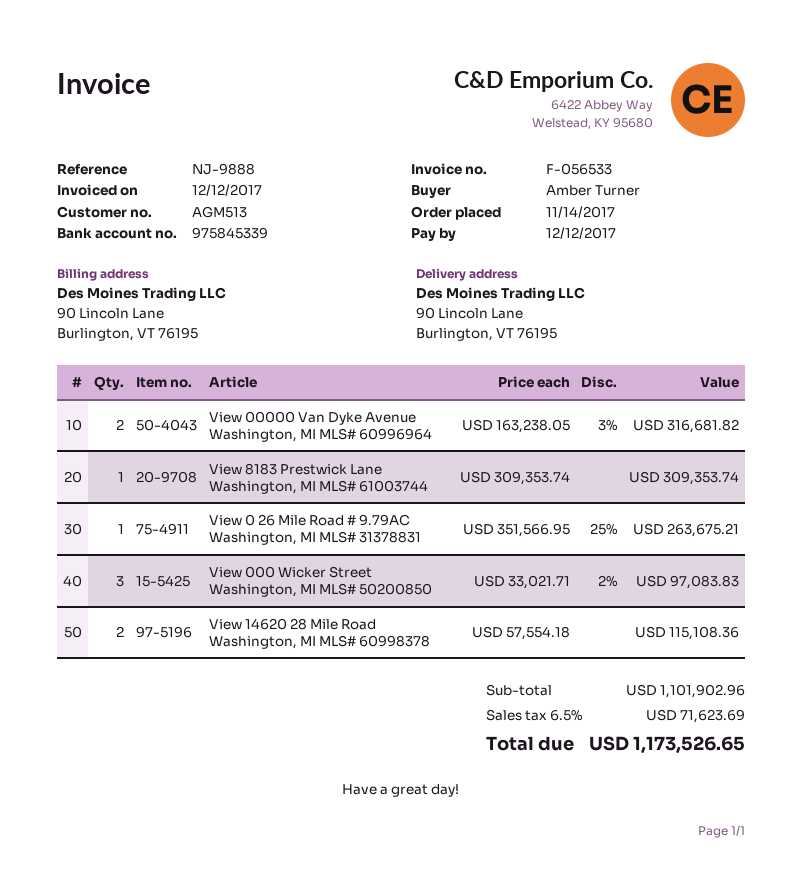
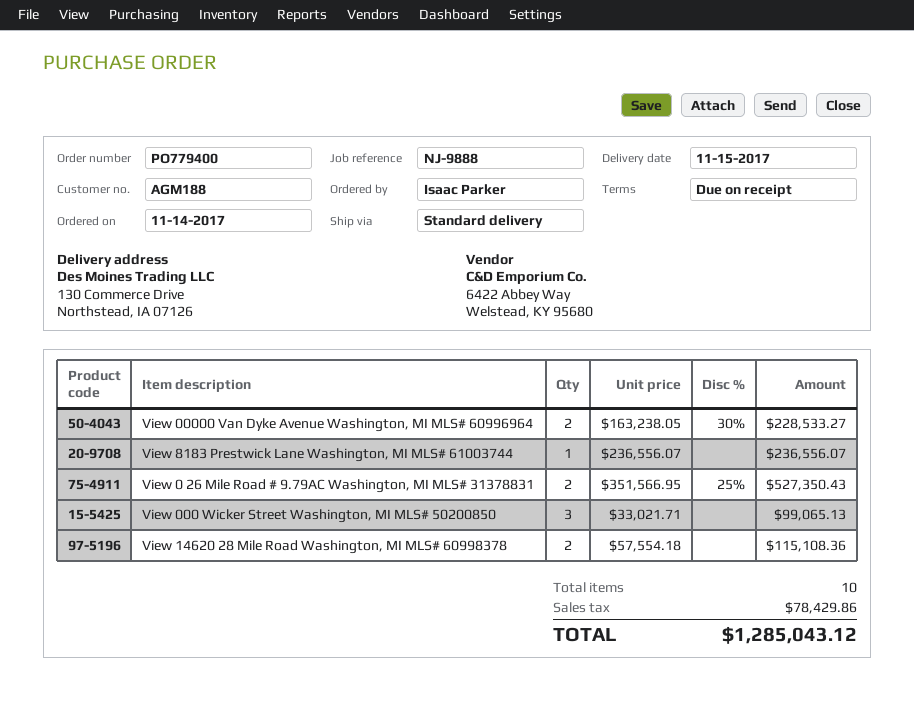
customer number: AGM513 -> AGM188
ordered by: Amber Turner -> Isaac Parker
ship to: 90 Lincoln Lane, Burlington, VT 76195 -> 130 Commerce Drive, Northstead, IA 07126
View 00000 Van Dyke Avenue Washington, MI MLS# 60996964: 2 x 163238.05 - 3% = 316681.82 -> 2 x 163238.05 - 30% = 228533.27
View 8183 Prestwick Lane Washington, MI MLS# 61003744: 1 x 309353.74 = 309353.74 -> 1 x 236556.07 = 236556.07
View 0 26 Mile Road # 9.79AC Washington, MI MLS# 31378831: 1 x 351566.95 - 25% = 263675.21 -> 2 x 351566.95 - 25% = 527350.43
View 000 Wicker Street Washington, MI MLS# 50200850: 3 x 33021.71 - 2% = 97083.83 -> 3 x 33021.71 = 99065.13
tax: 71623.69 -> 78429.86
total: 1173526.65 -> 1285043.12

